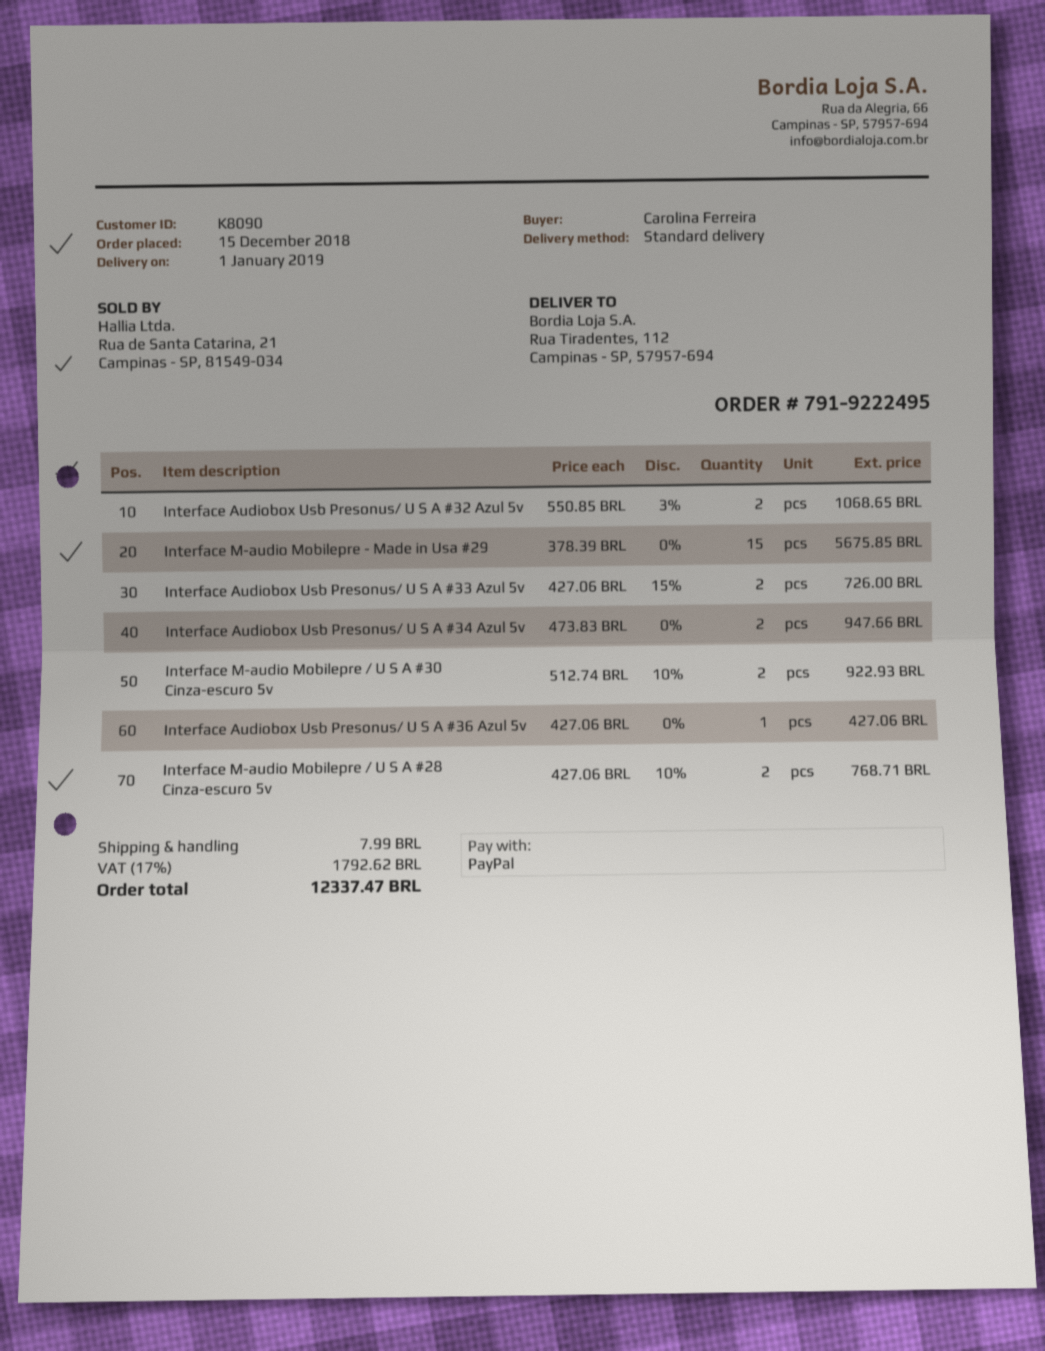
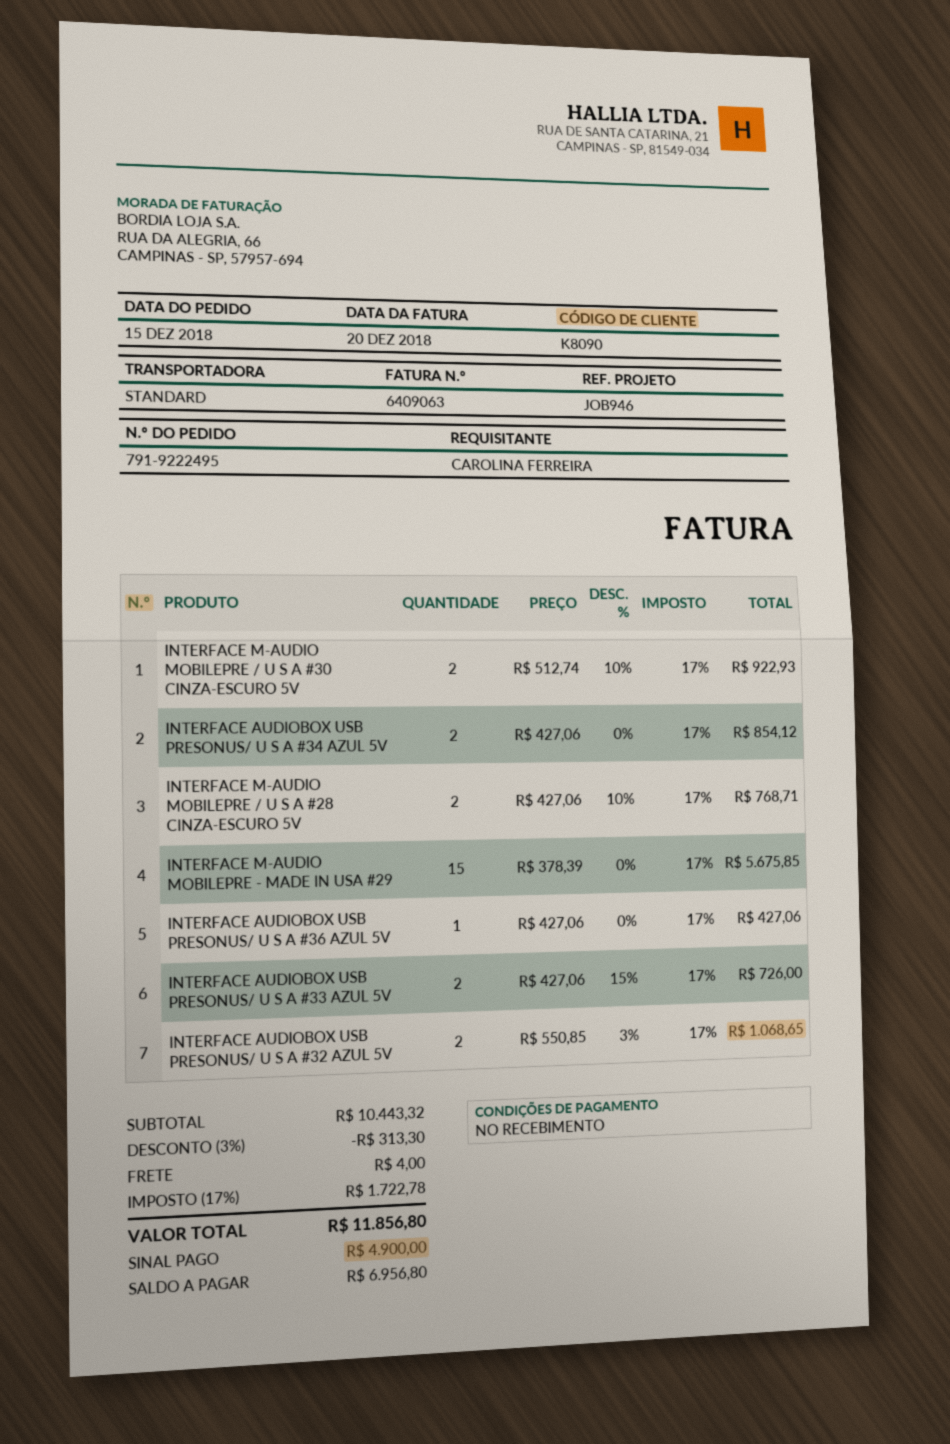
Interface Audiobox Usb Presonus/ U S A #34 Azul 5v: 2 x 473.83 = 947.66 -> 2 x 427.06 = 854.12
discount: none -> 3% = 313.30
shipping: 7.99 -> 4.00
tax: 17% = 1792.62 -> 17% = 1722.78
total: 12337.47 -> 11856.80

